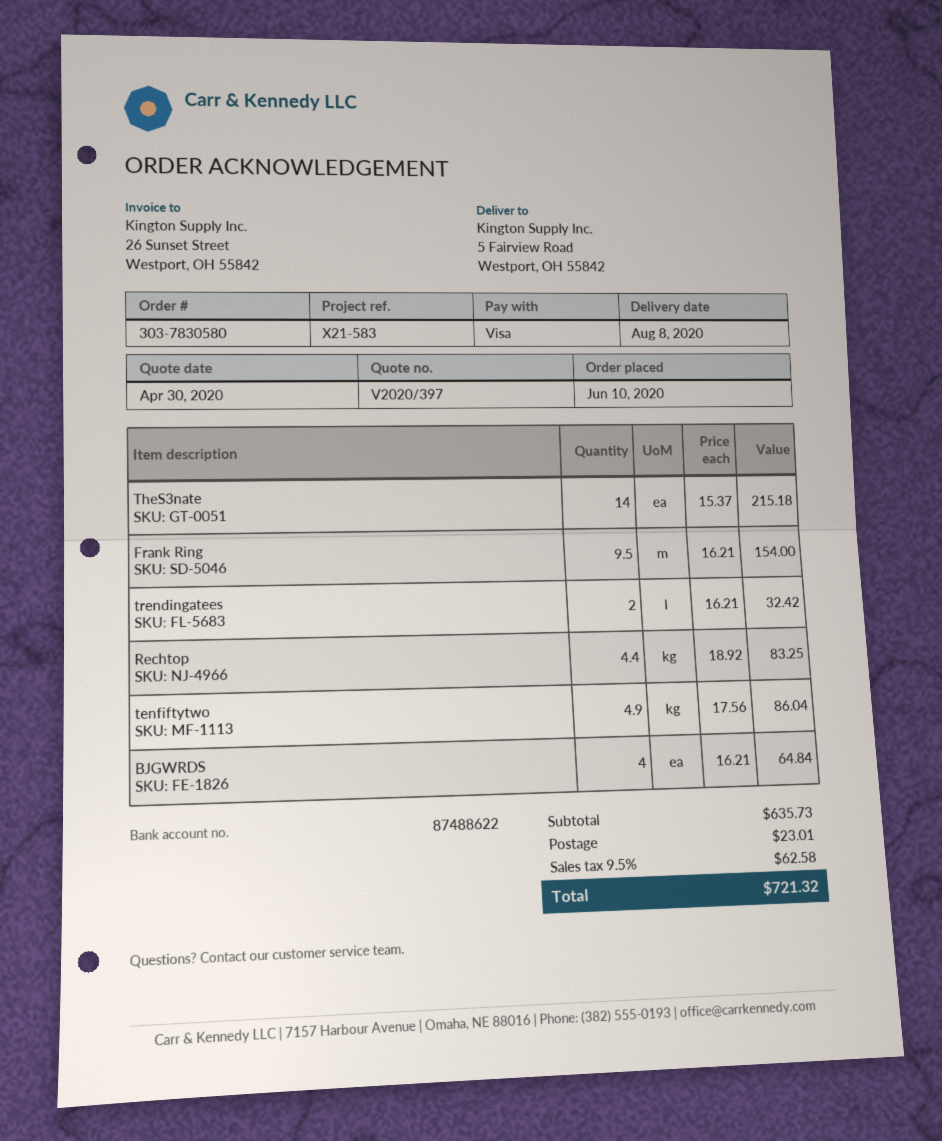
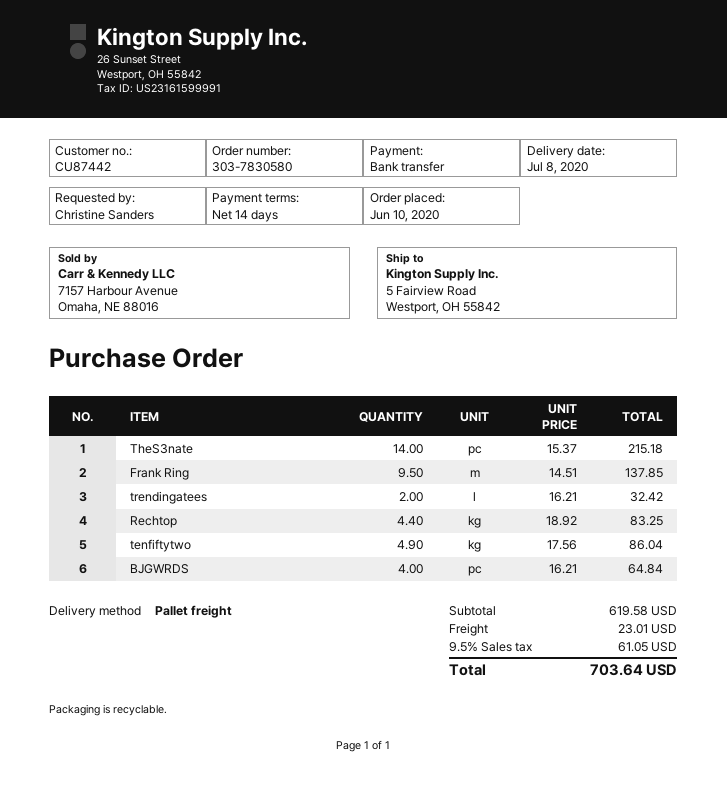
delivery date: 2020-08-08 -> 2020-07-08
payment method: Visa -> bank transfer
Frank Ring: 9.5 x 16.21 = 154.00 -> 9.5 x 14.51 = 137.85
subtotal: 635.73 -> 619.58
tax: 9.5% = 62.58 -> 9.5% = 61.05
total: 721.32 -> 703.64

